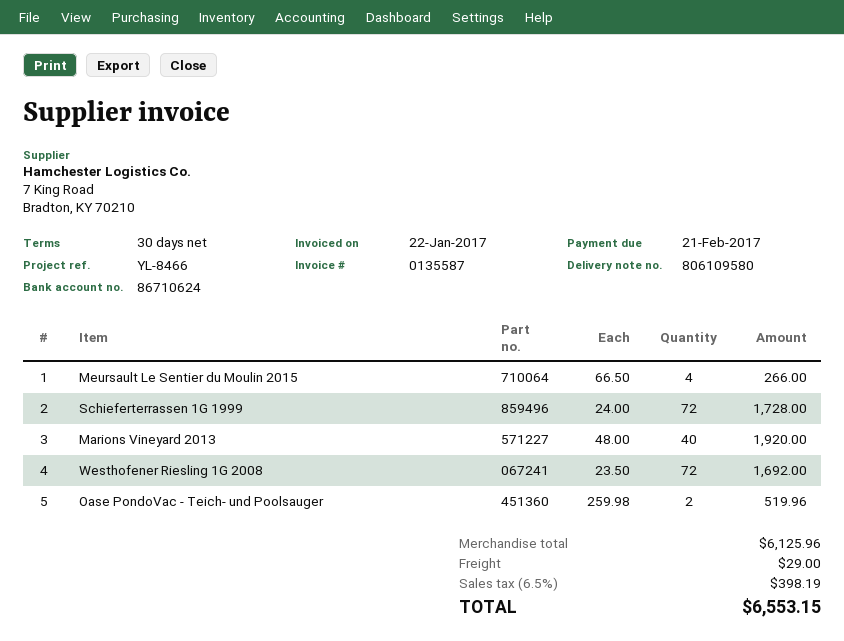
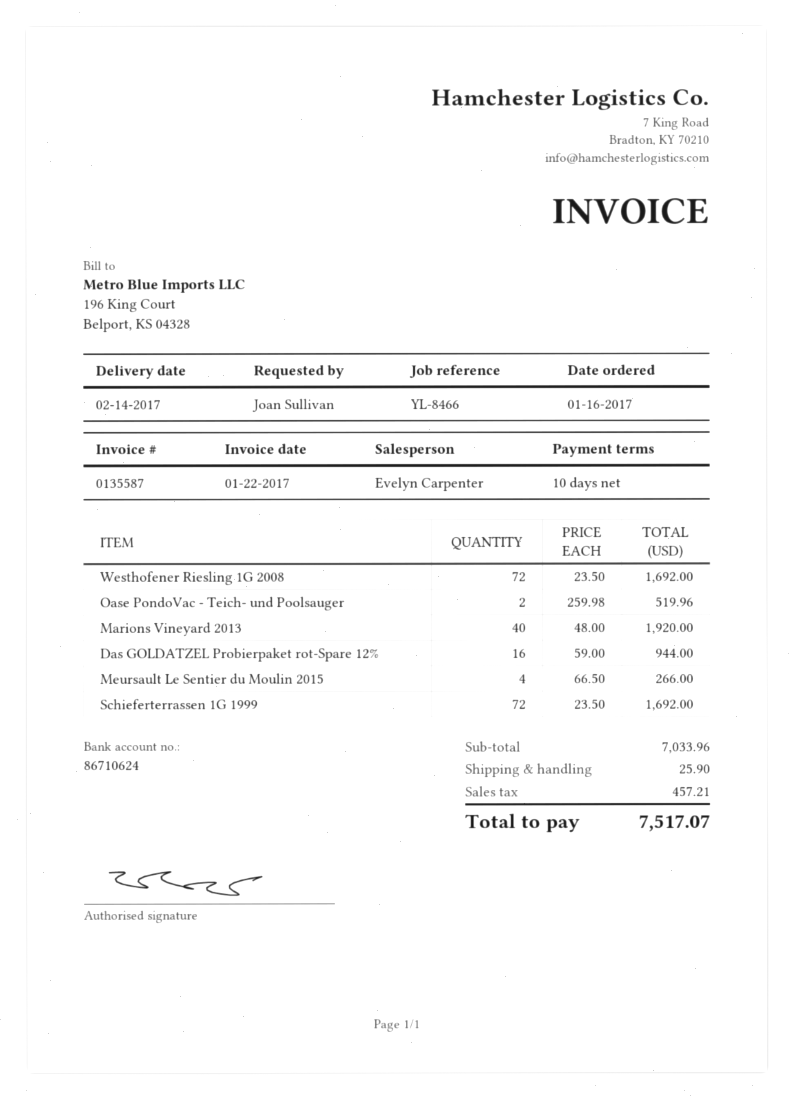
payment terms: 30 days -> 10 days
Schieferterrassen 1G 1999: 72 x 24.00 = 1728.00 -> 72 x 23.50 = 1692.00
Das GOLDATZEL Probierpaket rot-Spare 12%: none -> 16 x 59.00 = 944.00
subtotal: 6125.96 -> 7033.96
shipping: 29.00 -> 25.90
tax: 398.19 -> 457.21
total: 6553.15 -> 7517.07

